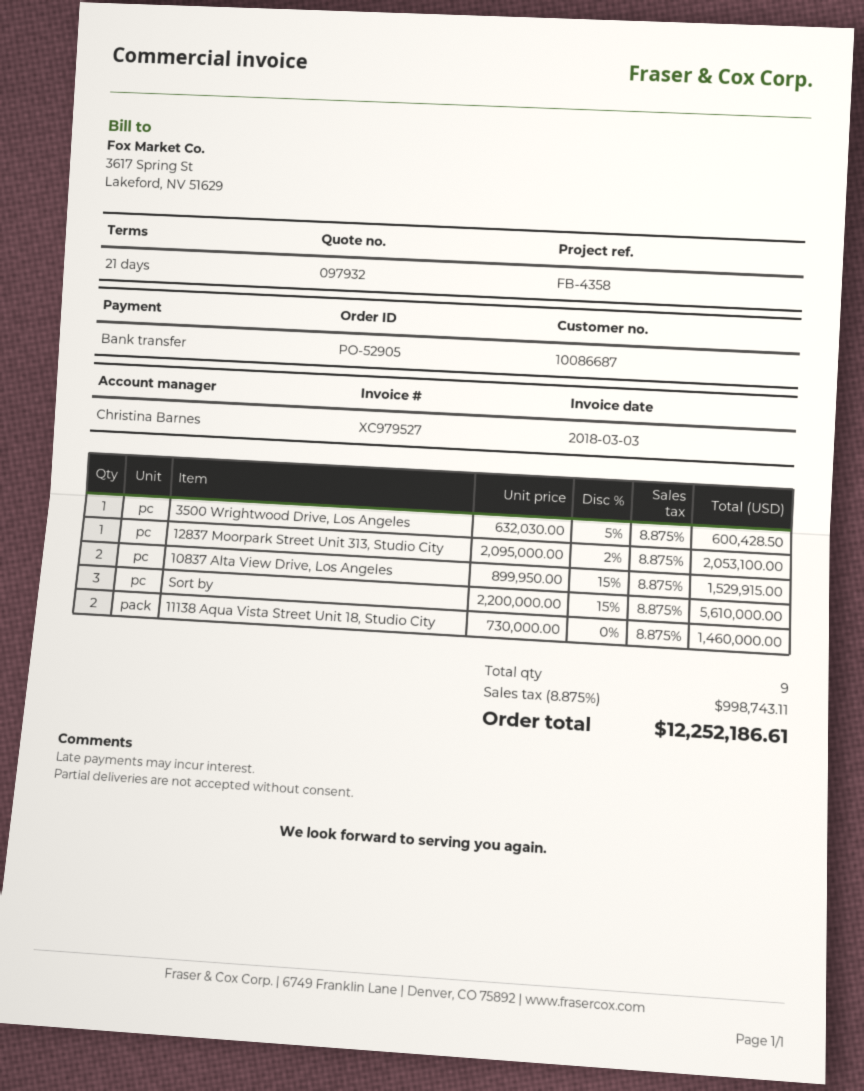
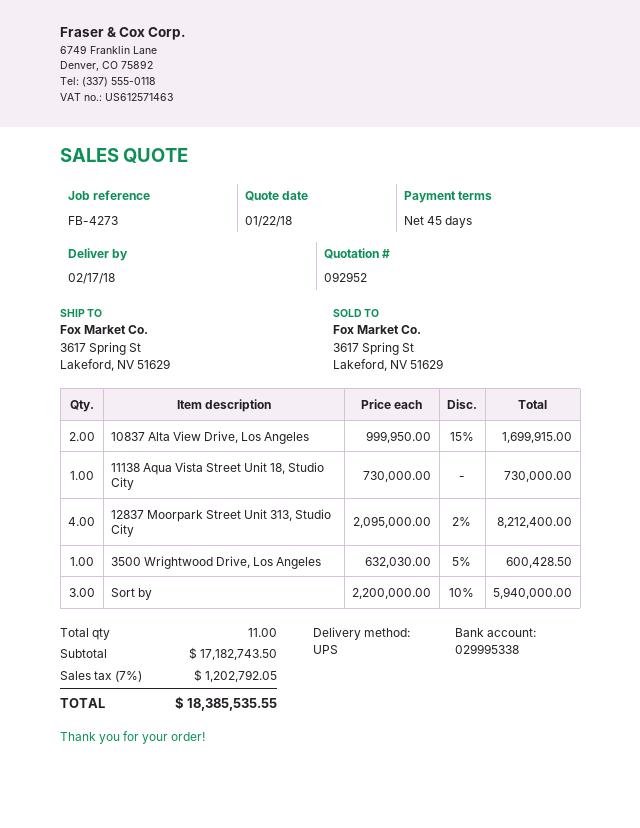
quote number: 097932 -> 092952
payment terms: 21 days -> 45 days
reference: FB-4358 -> FB-4273
12837 Moorpark Street Unit 313, Studio City: 1 x 2095000.00 - 2% = 2053100.00 -> 4 x 2095000.00 - 2% = 8212400.00
10837 Alta View Drive, Los Angeles: 2 x 899950.00 - 15% = 1529915.00 -> 2 x 999950.00 - 15% = 1699915.00
Sort by: 3 x 2200000.00 - 15% = 5610000.00 -> 3 x 2200000.00 - 10% = 5940000.00
11138 Aqua Vista Street Unit 18, Studio City: 2 x 730000.00 = 1460000.00 -> 1 x 730000.00 = 730000.00
total quantity: 9 -> 11
tax: 8.875% = 998743.11 -> 7% = 1202792.05
total: 12252186.61 -> 18385535.55

